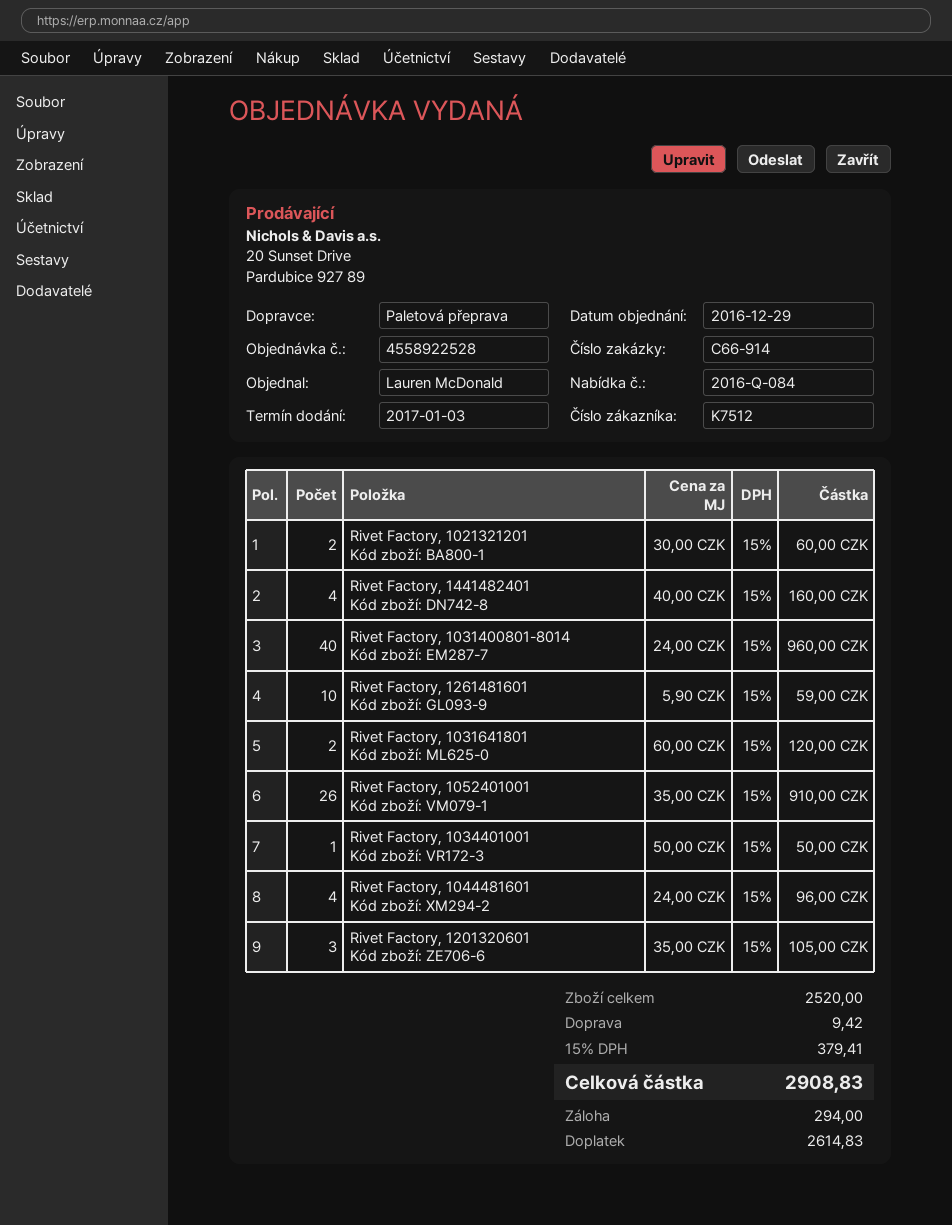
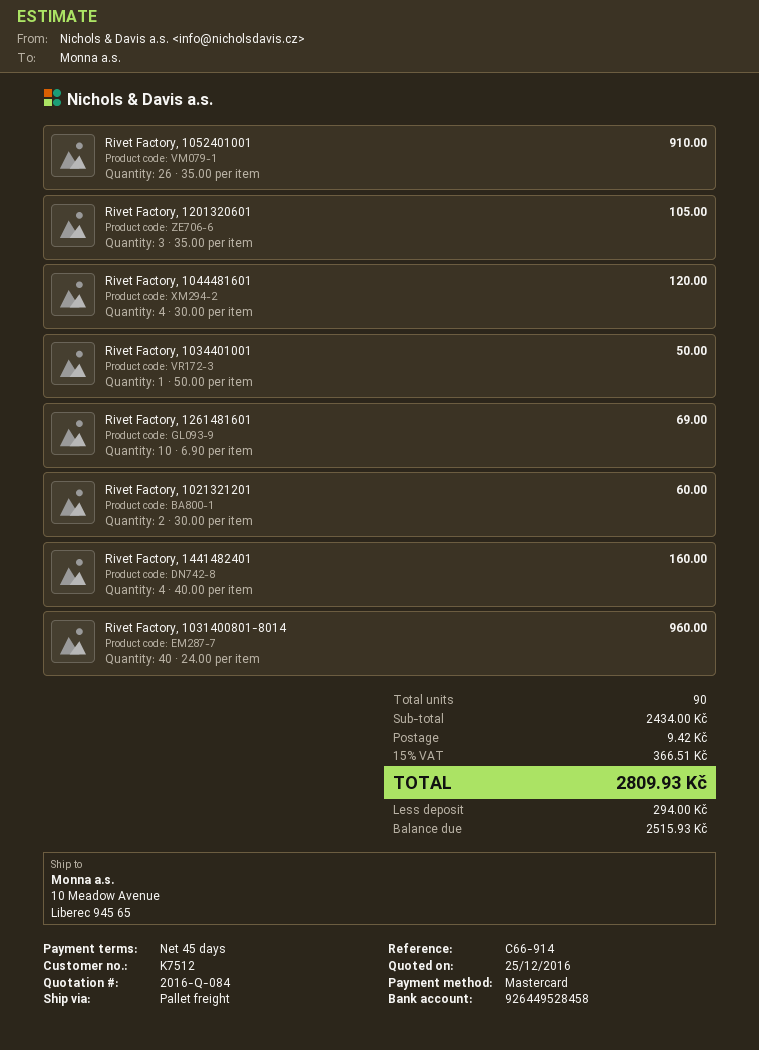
Rivet Factory, 1261481601: 10 x 5.90 = 59.00 -> 10 x 6.90 = 69.00
Rivet Factory, 1031641801: 2 x 60.00 = 120.00 -> none
Rivet Factory, 1044481601: 4 x 24.00 = 96.00 -> 4 x 30.00 = 120.00
subtotal: 2520.00 -> 2434.00
tax: 15% = 379.41 -> 15% = 366.51
total: 2908.83 -> 2809.93
balance: 2614.83 -> 2515.93

